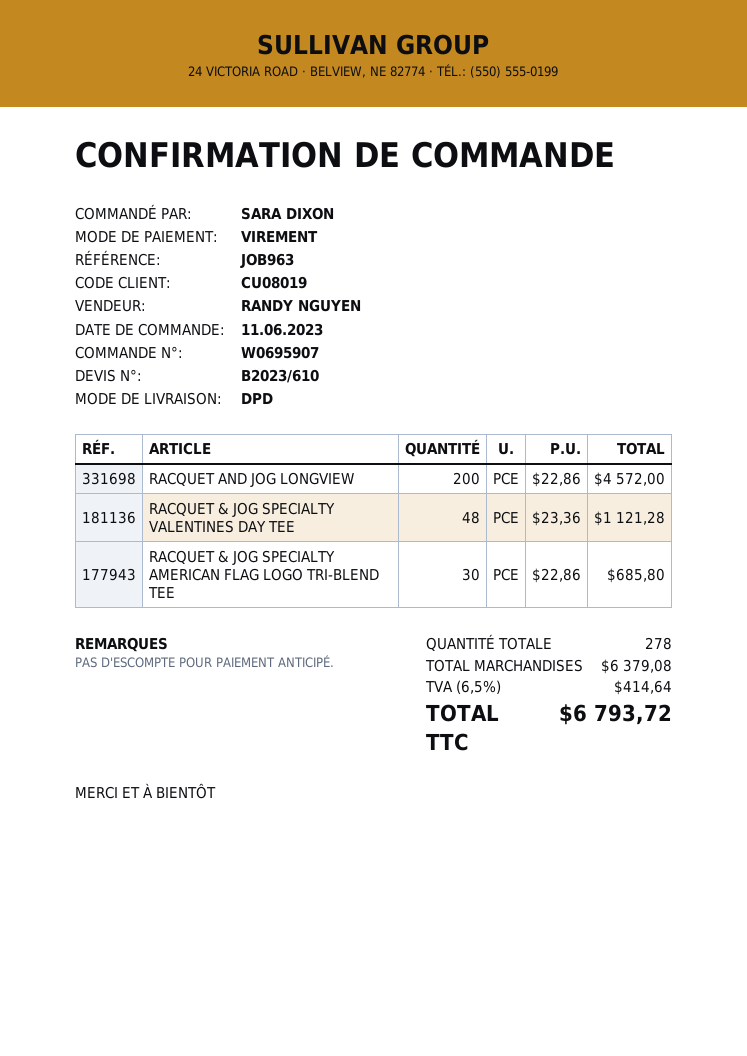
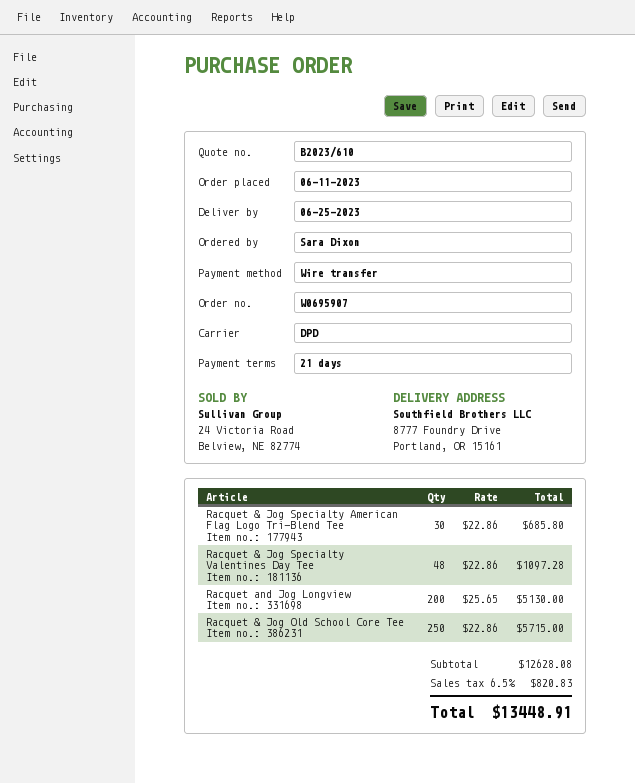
RACQUET AND JOG LONGVIEW: 200 x 22.86 = 4572.00 -> 200 x 25.65 = 5130.00
RACQUET & JOG SPECIALTY VALENTINES DAY TEE: 48 x 23.36 = 1121.28 -> 48 x 22.86 = 1097.28
Racquet & Jog Old School Core Tee: none -> 250 x 22.86 = 5715.00
subtotal: 6379.08 -> 12628.08
tax: 6.5% = 414.64 -> 6.5% = 820.83
total: 6793.72 -> 13448.91

